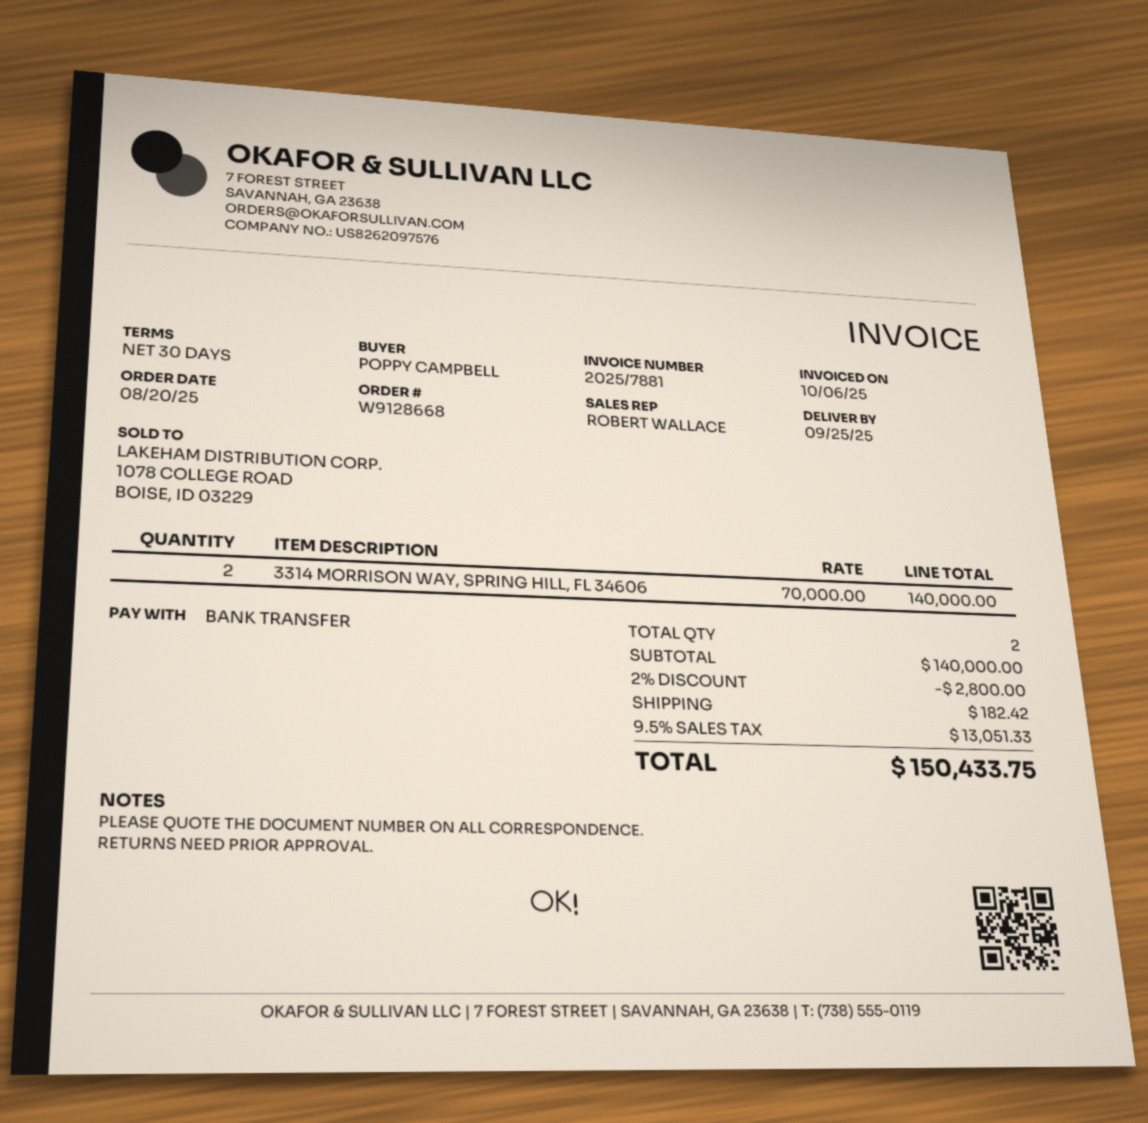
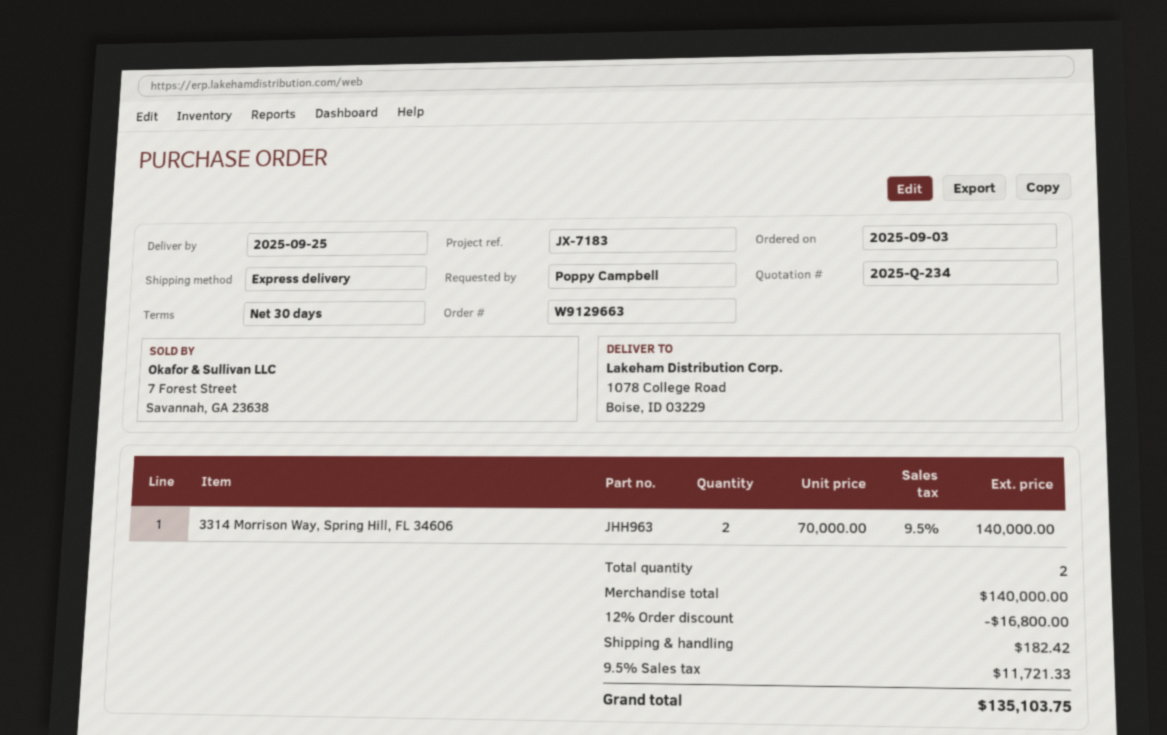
order number: W9128668 -> W9129663
order date: 2025-08-20 -> 2025-09-03
discount: 2% = 2800.00 -> 12% = 16800.00
tax: 9.5% = 13051.33 -> 9.5% = 11721.33
total: 150433.75 -> 135103.75

